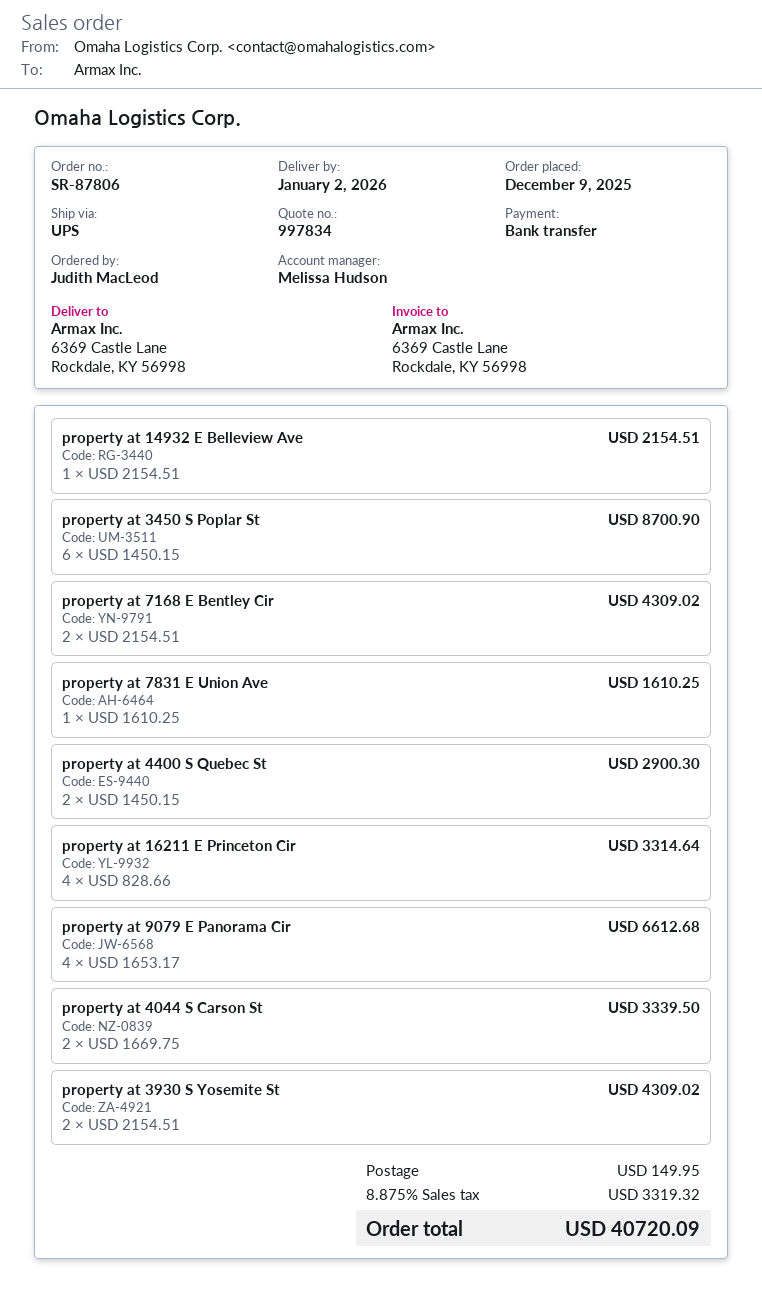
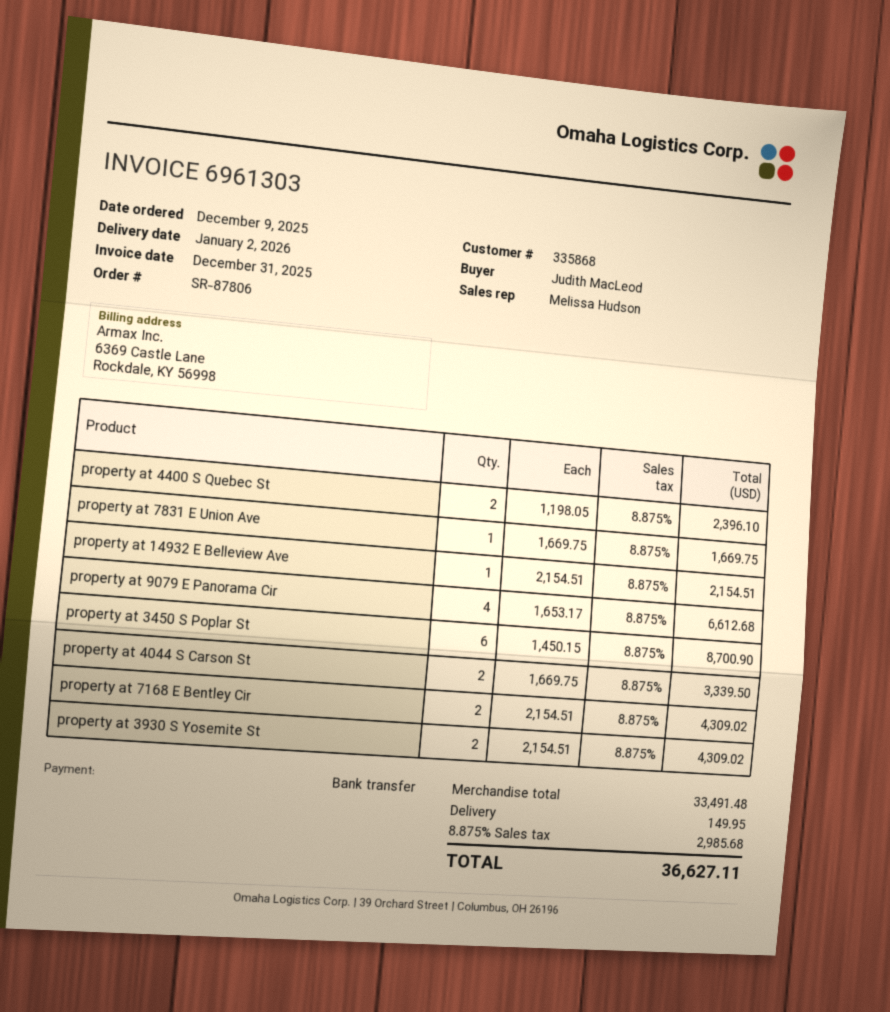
property at 7831 E Union Ave: 1 x 1610.25 = 1610.25 -> 1 x 1669.75 = 1669.75
property at 4400 S Quebec St: 2 x 1450.15 = 2900.30 -> 2 x 1198.05 = 2396.10
property at 16211 E Princeton Cir: 4 x 828.66 = 3314.64 -> none
tax: 8.875% = 3319.32 -> 8.875% = 2985.68
total: 40720.09 -> 36627.11

